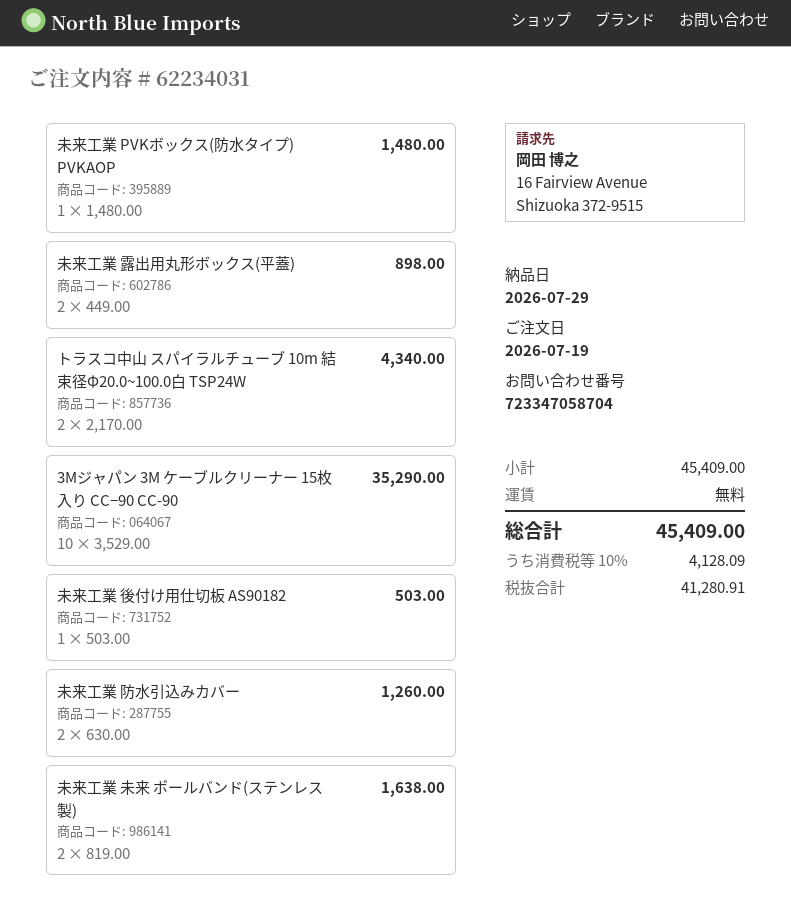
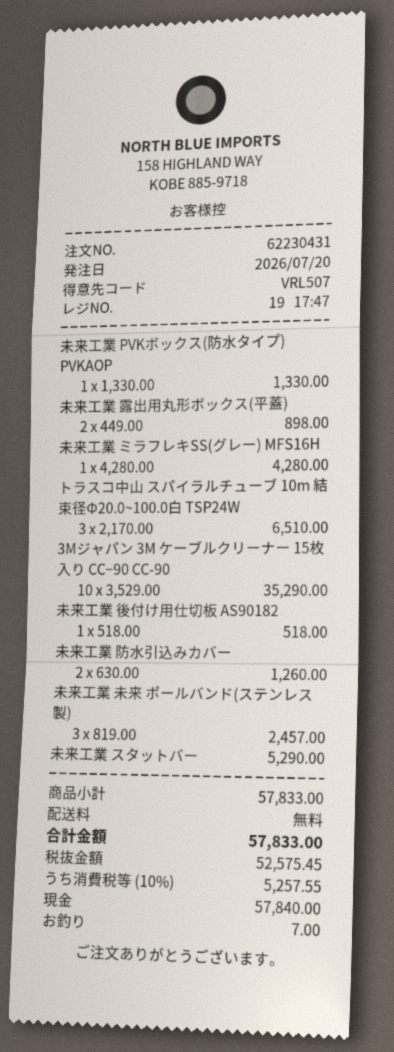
order number: 62234031 -> 62230431
order date: 2026-07-19 -> 2026-07-20
未来工業 PVKボックス(防水タイプ) PVKAOP: 1 x 1480.00 = 1480.00 -> 1 x 1330.00 = 1330.00
トラスコ中山 スパイラルチューブ 10m 結束径Φ20.0~100.0白 TSP24W: 2 x 2170.00 = 4340.00 -> 3 x 2170.00 = 6510.00
未来工業 後付け用仕切板 AS90182: 1 x 503.00 = 503.00 -> 1 x 518.00 = 518.00
未来工業 未来 ポールバンド(ステンレス製): 2 x 819.00 = 1638.00 -> 3 x 819.00 = 2457.00
未来工業 ミラフレキSS(グレー) MFS16H: none -> 1 x 4280.00 = 4280.00
未来工業 スタットバー: none -> 1 x 5290.00 = 5290.00
subtotal: 45409.00 -> 57833.00
net: 41280.91 -> 52575.45
tax: 10% = 4128.09 -> 10% = 5257.55
total: 45409.00 -> 57833.00

